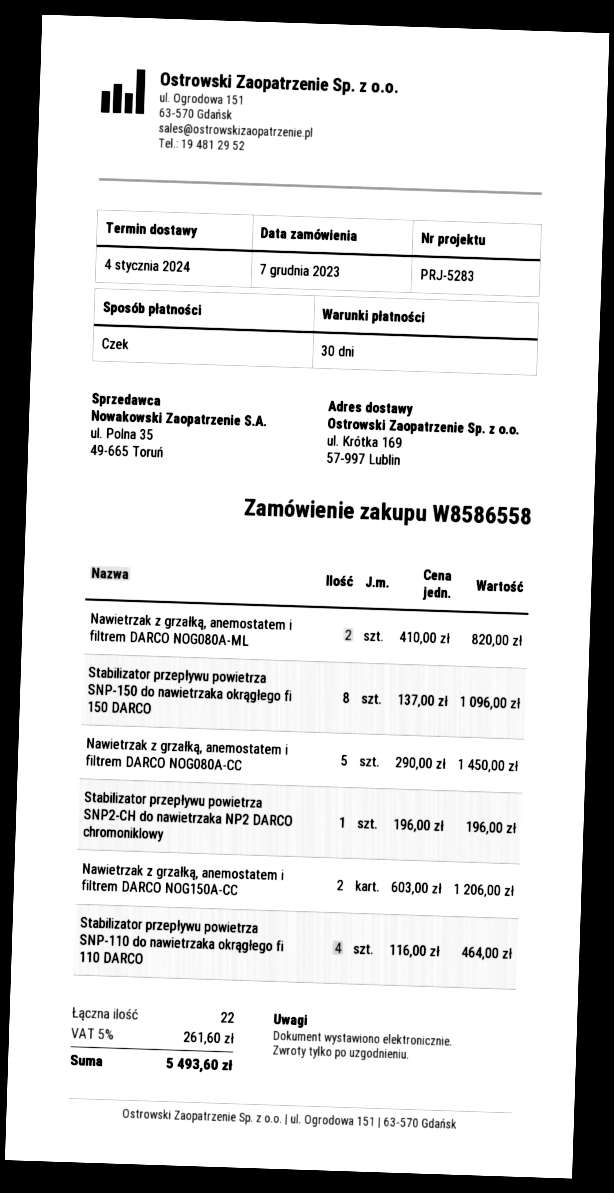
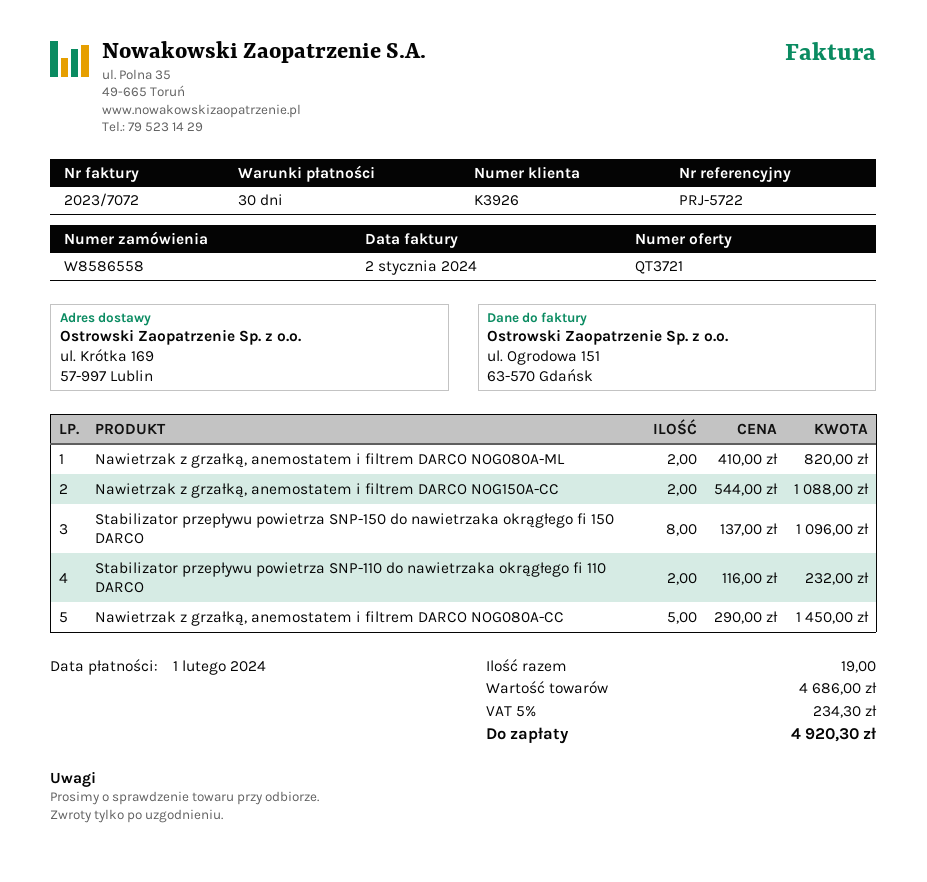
reference: PRJ-5283 -> PRJ-5722
Stabilizator przepływu powietrza SNP2-CH do nawietrzaka NP2 DARCO chromoniklowy: 1 x 196.00 = 196.00 -> none
Nawietrzak z grzałką, anemostatem i filtrem DARCO NOG150A-CC: 2 x 603.00 = 1206.00 -> 2 x 544.00 = 1088.00
Stabilizator przepływu powietrza SNP-110 do nawietrzaka okrągłego fi 110 DARCO: 4 x 116.00 = 464.00 -> 2 x 116.00 = 232.00
total quantity: 22 -> 19
tax: 5% = 261.60 -> 5% = 234.30
total: 5493.60 -> 4920.30

